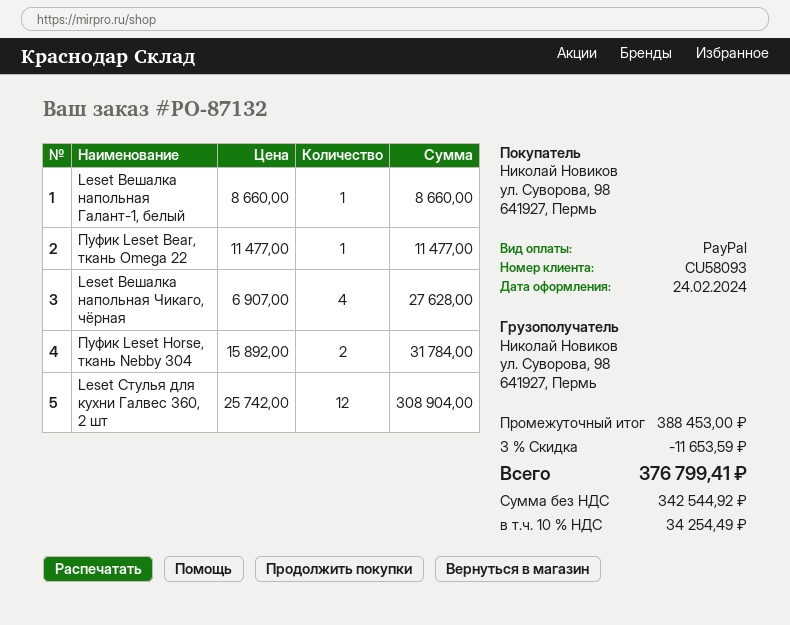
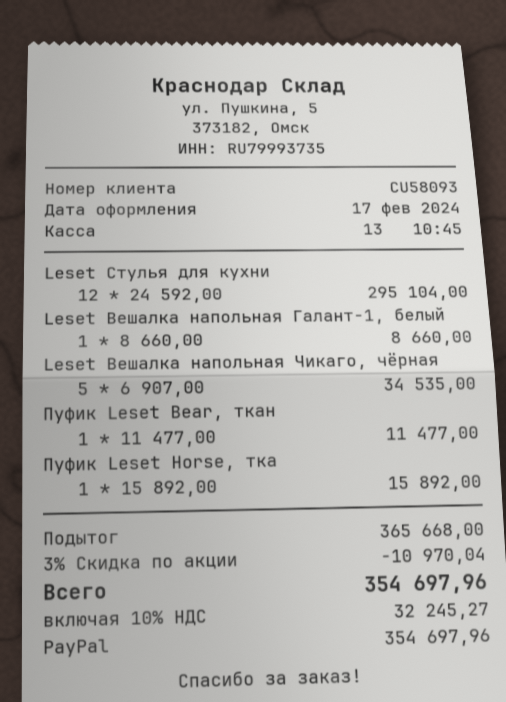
order date: 2024-02-24 -> 2024-02-17
Leset Вешалка напольная Чикаго, чёрная: 4 x 6907.00 = 27628.00 -> 5 x 6907.00 = 34535.00
Пуфик Leset Horse, ткань Nebby 304: 2 x 15892.00 = 31784.00 -> 1 x 15892.00 = 15892.00
Leset Стулья для кухни Галвес 360, 2 шт: 12 x 25742.00 = 308904.00 -> 12 x 24592.00 = 295104.00
subtotal: 388453.00 -> 365668.00
discount: 3% = 11653.59 -> 3% = 10970.04
tax: 10% = 34254.49 -> 10% = 32245.27
total: 376799.41 -> 354697.96

